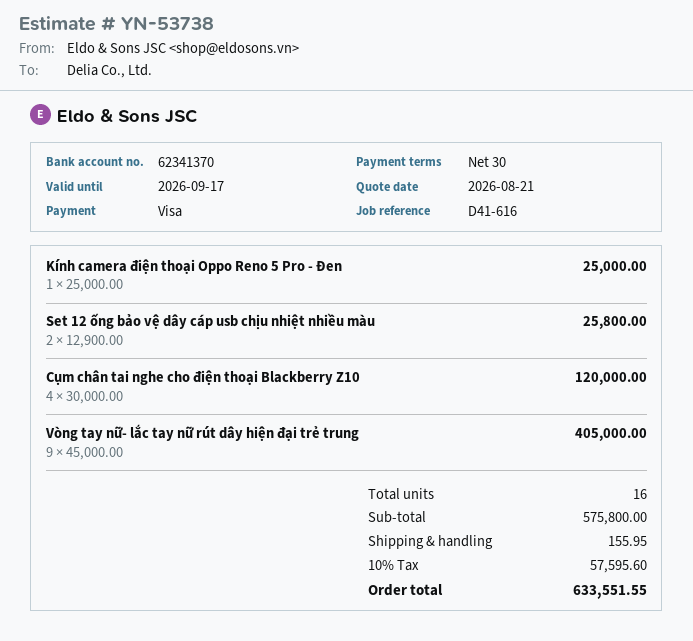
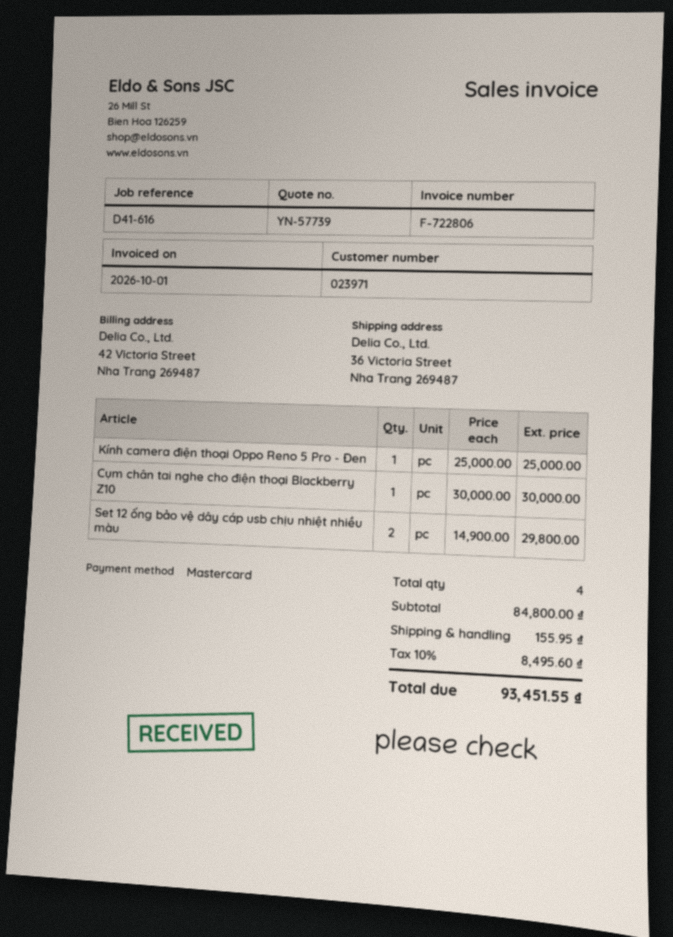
quote number: YN-53738 -> YN-57739
payment method: Visa -> Mastercard
Set 12 ống bảo vệ dây cáp usb chịu nhiệt nhiều màu: 2 x 12900.00 = 25800.00 -> 2 x 14900.00 = 29800.00
Cụm chân tai nghe cho điện thoại Blackberry Z10: 4 x 30000.00 = 120000.00 -> 1 x 30000.00 = 30000.00
Vòng tay nữ- lắc tay nữ rút dây hiện đại trẻ trung: 9 x 45000.00 = 405000.00 -> none
total quantity: 16 -> 4
subtotal: 575800.00 -> 84800.00
tax: 10% = 57595.60 -> 10% = 8495.60
total: 633551.55 -> 93451.55

